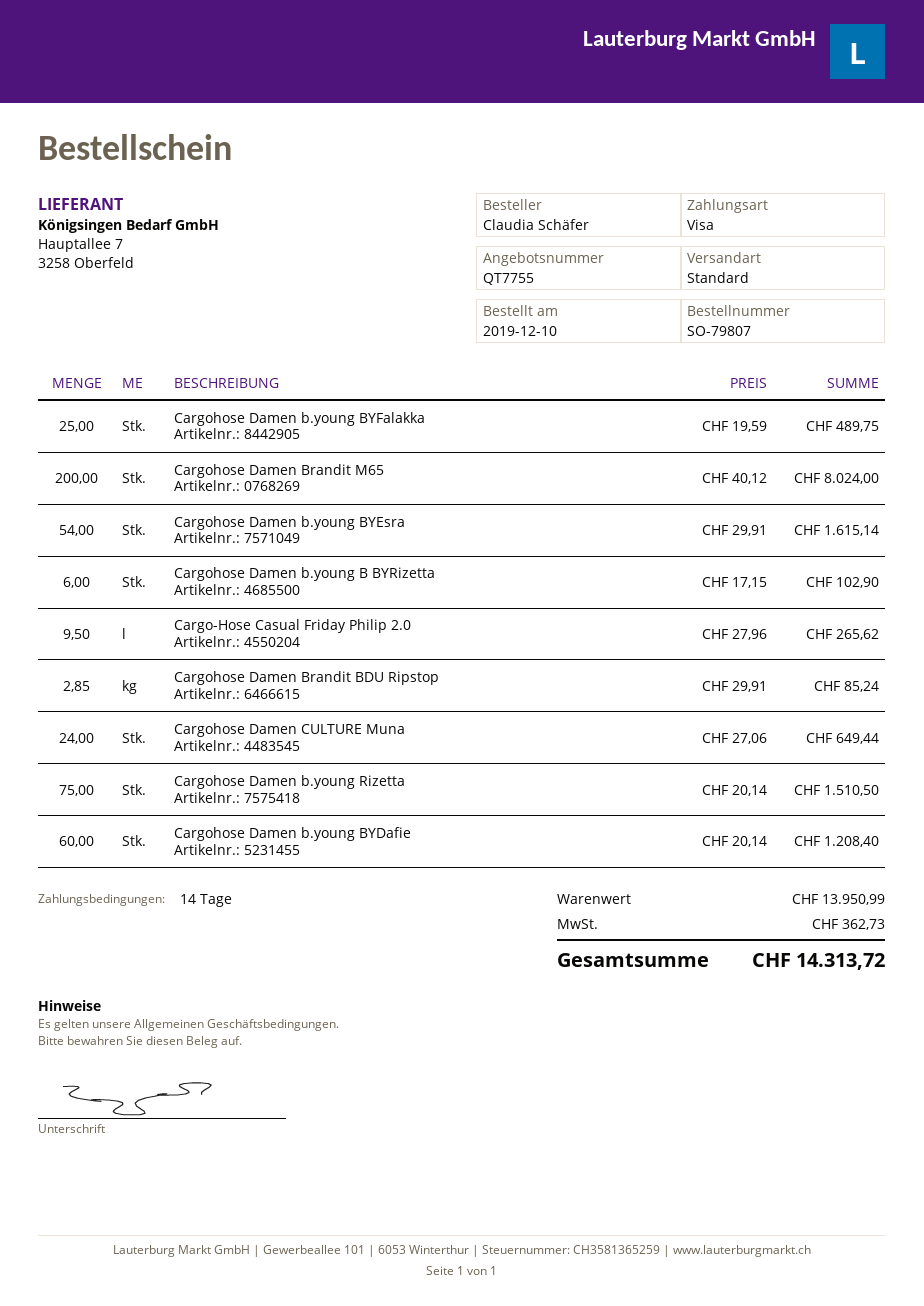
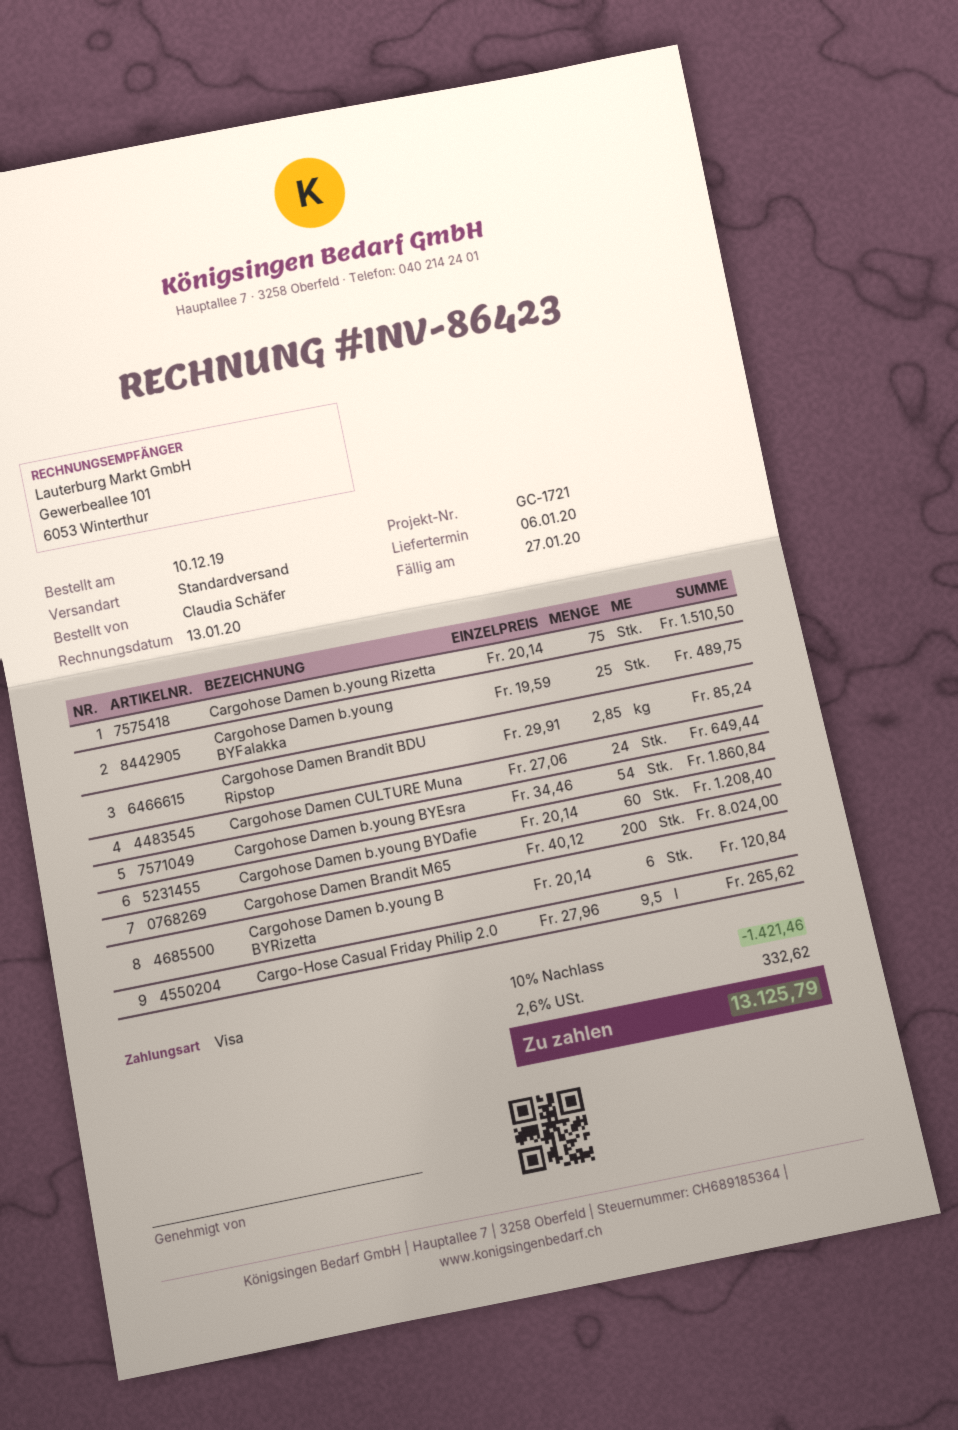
Cargohose Damen b.young BYEsra: 54 x 29.91 = 1615.14 -> 54 x 34.46 = 1860.84
Cargohose Damen b.young B BYRizetta: 6 x 17.15 = 102.90 -> 6 x 20.14 = 120.84
discount: none -> 10% = 1421.46
tax: 362.73 -> 332.62
total: 14313.72 -> 13125.79

